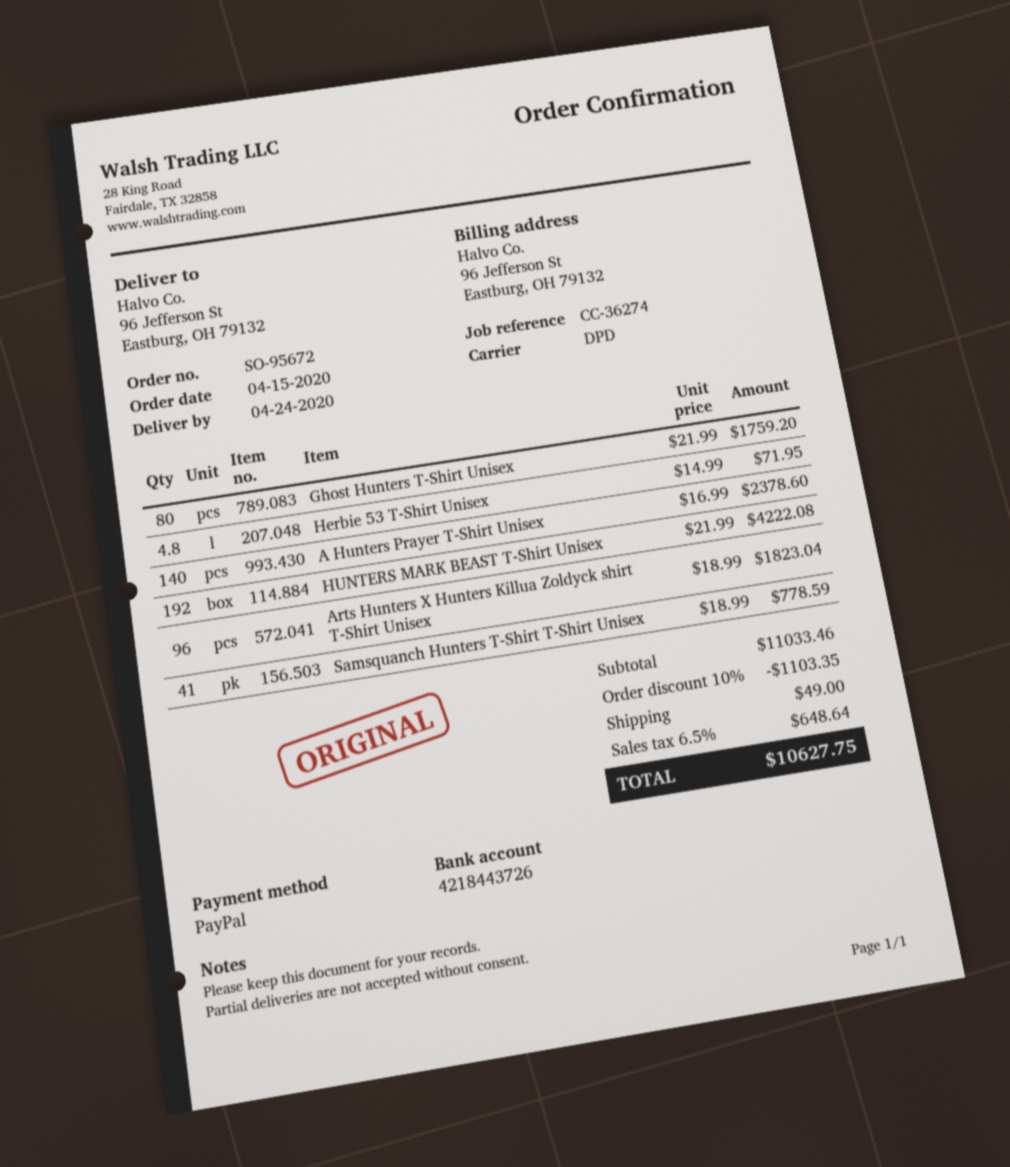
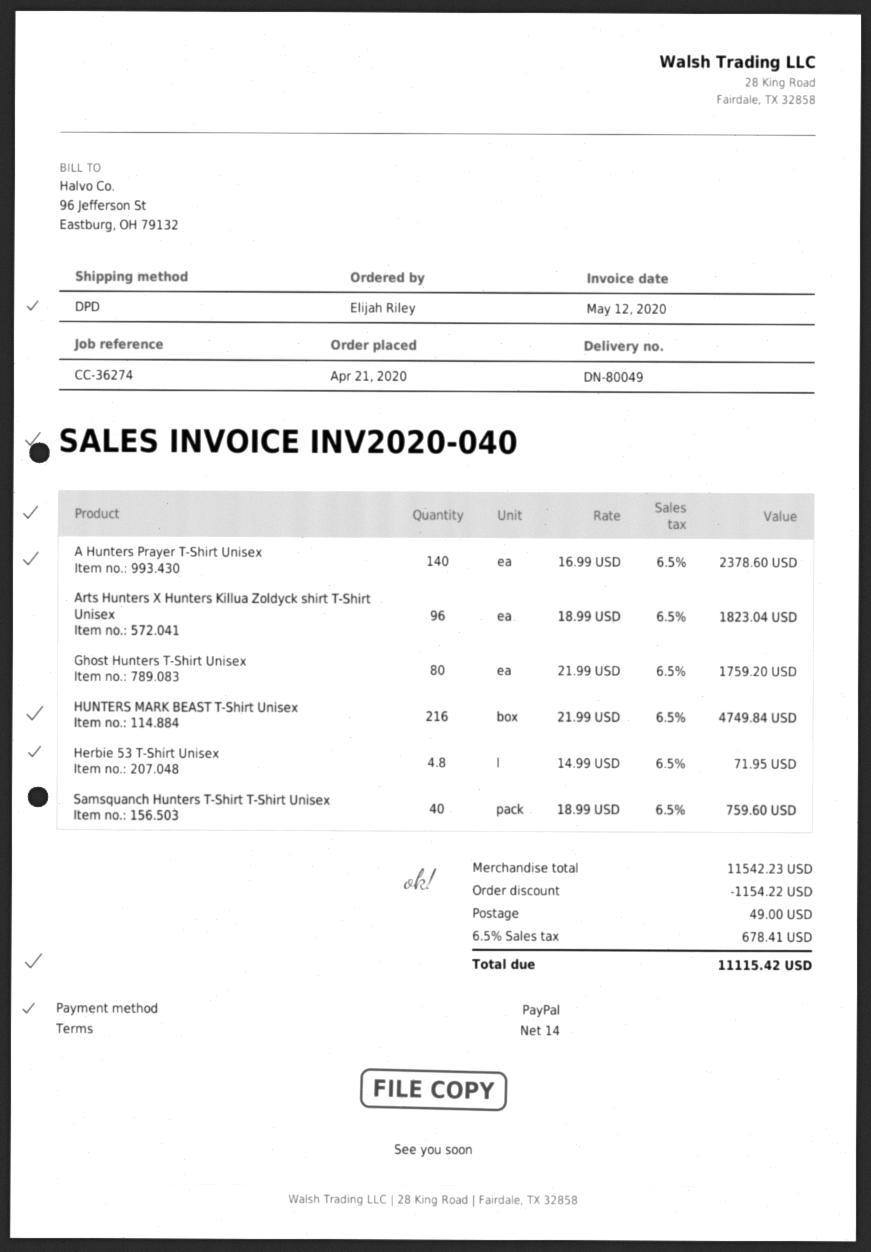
order date: 2020-04-15 -> 2020-04-21
HUNTERS MARK BEAST T-Shirt Unisex: 192 x 21.99 = 4222.08 -> 216 x 21.99 = 4749.84
Samsquanch Hunters T-Shirt T-Shirt Unisex: 41 x 18.99 = 778.59 -> 40 x 18.99 = 759.60
subtotal: 11033.46 -> 11542.23
discount: 1103.35 -> 1154.22
tax: 6.5% = 648.64 -> 6.5% = 678.41
total: 10627.75 -> 11115.42

